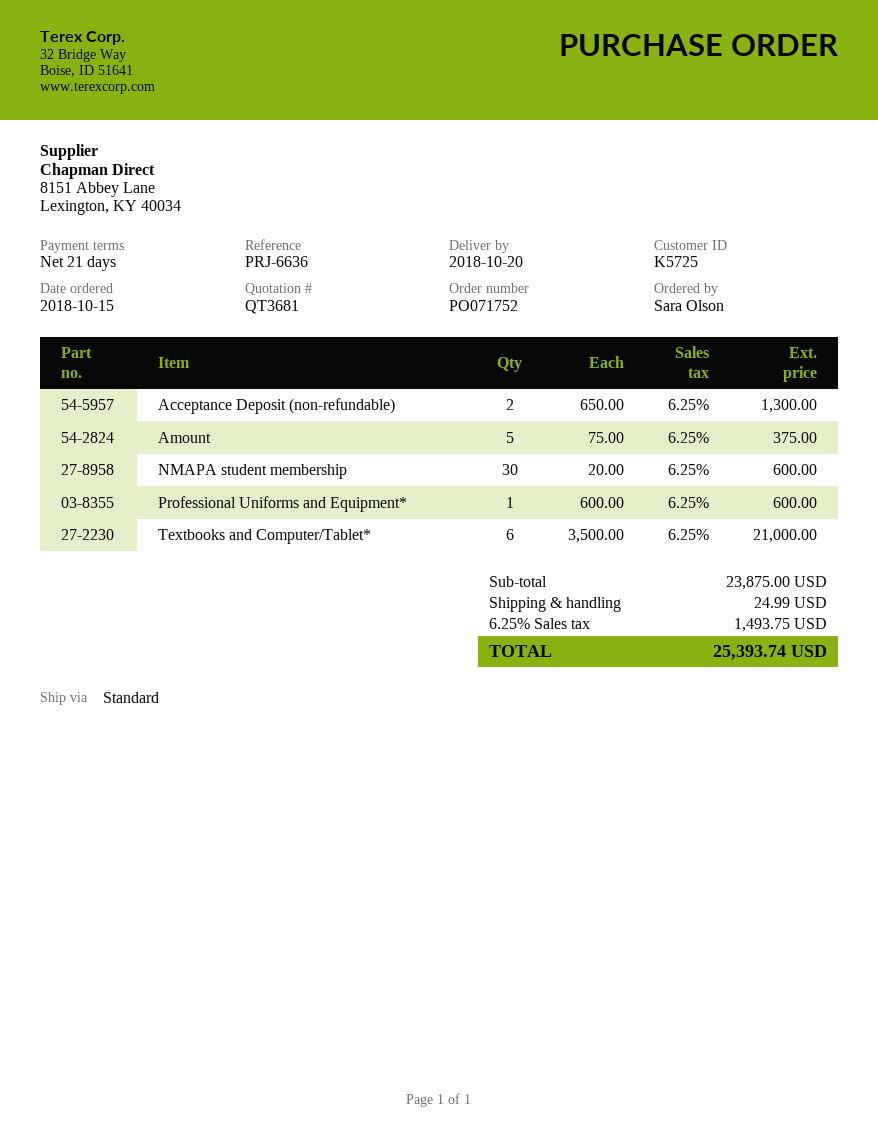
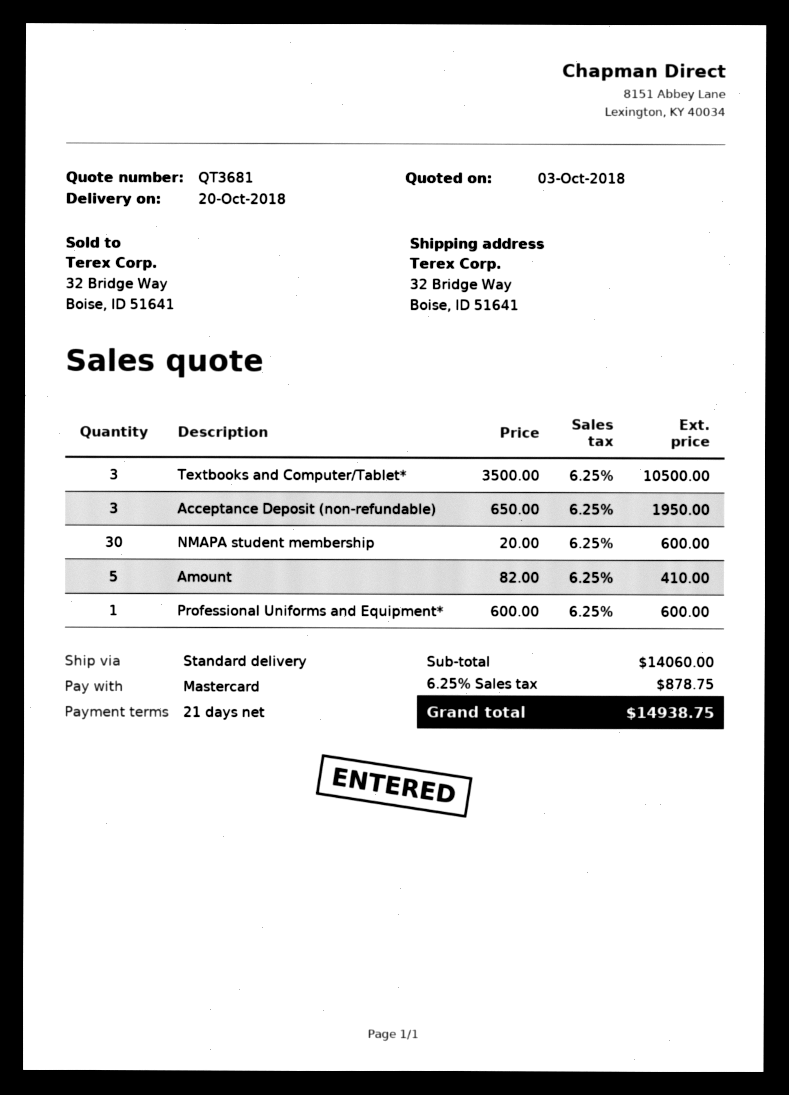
Acceptance Deposit (non-refundable): 2 x 650.00 = 1300.00 -> 3 x 650.00 = 1950.00
Amount: 5 x 75.00 = 375.00 -> 5 x 82.00 = 410.00
Textbooks and Computer/Tablet*: 6 x 3500.00 = 21000.00 -> 3 x 3500.00 = 10500.00
subtotal: 23875.00 -> 14060.00
shipping: 24.99 -> none
tax: 6.25% = 1493.75 -> 6.25% = 878.75
total: 25393.74 -> 14938.75

